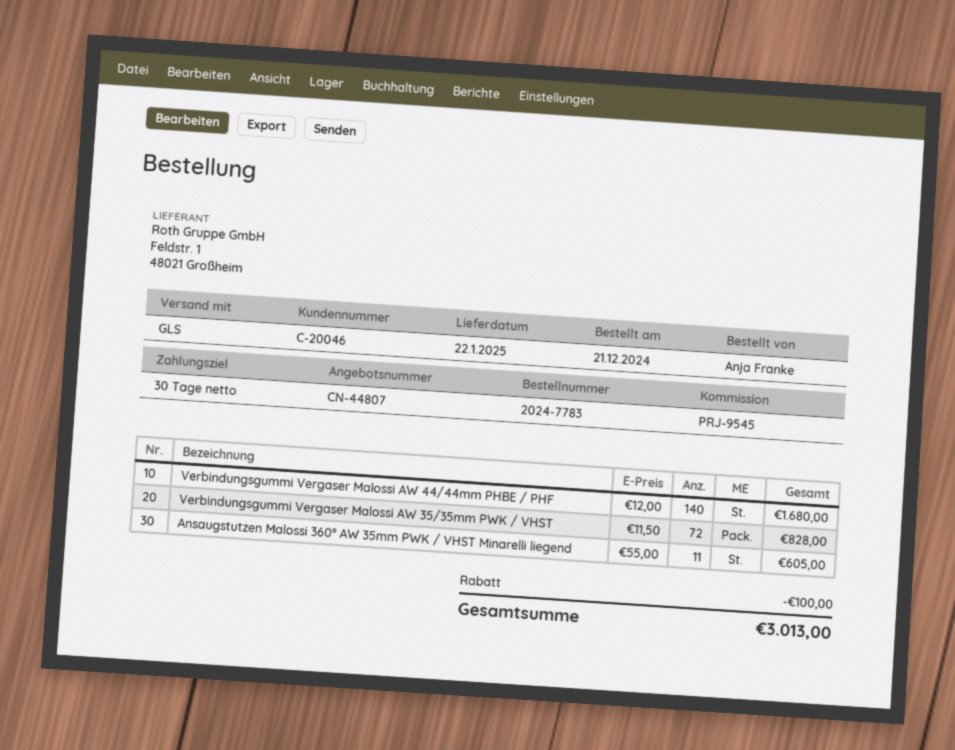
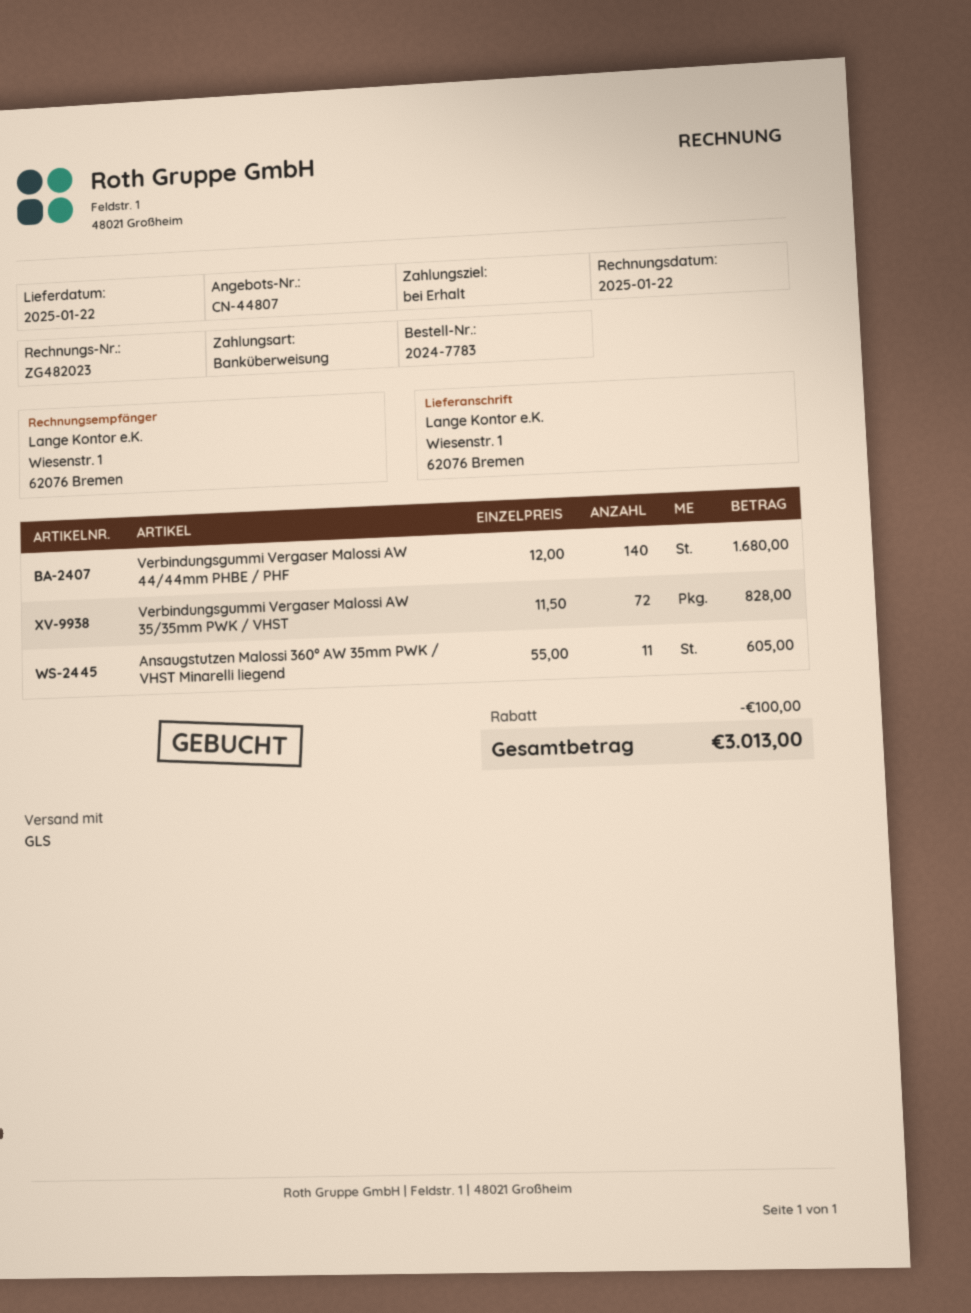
payment terms: 30 days -> on receipt

